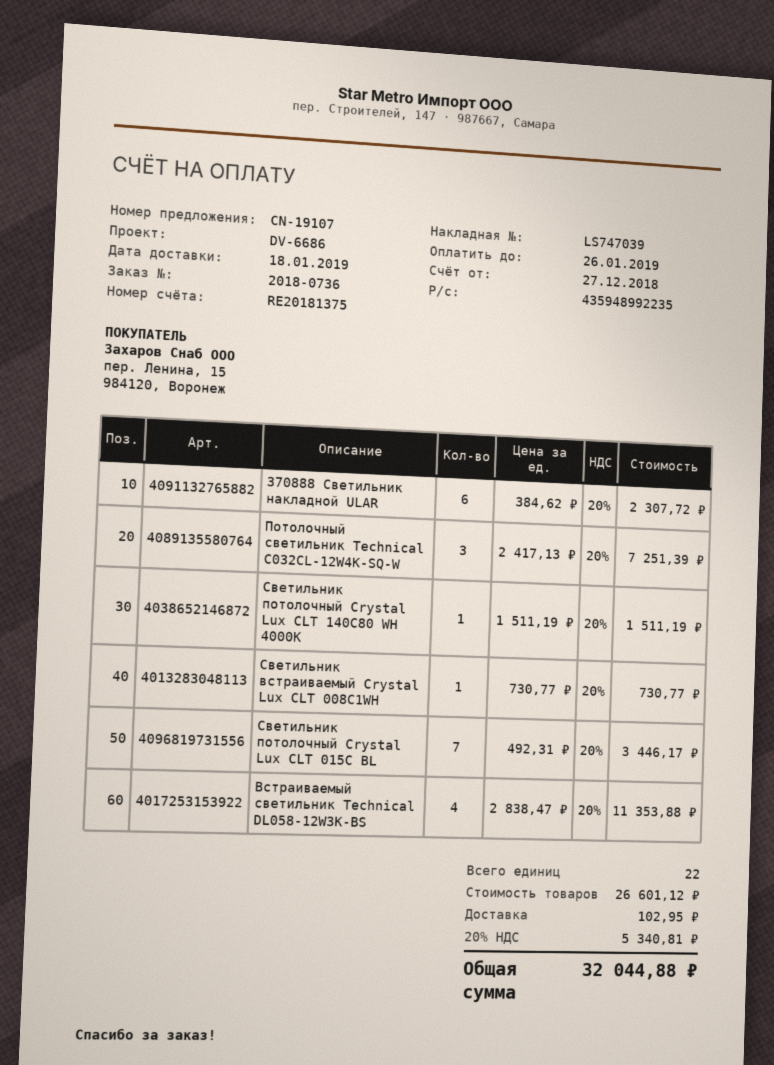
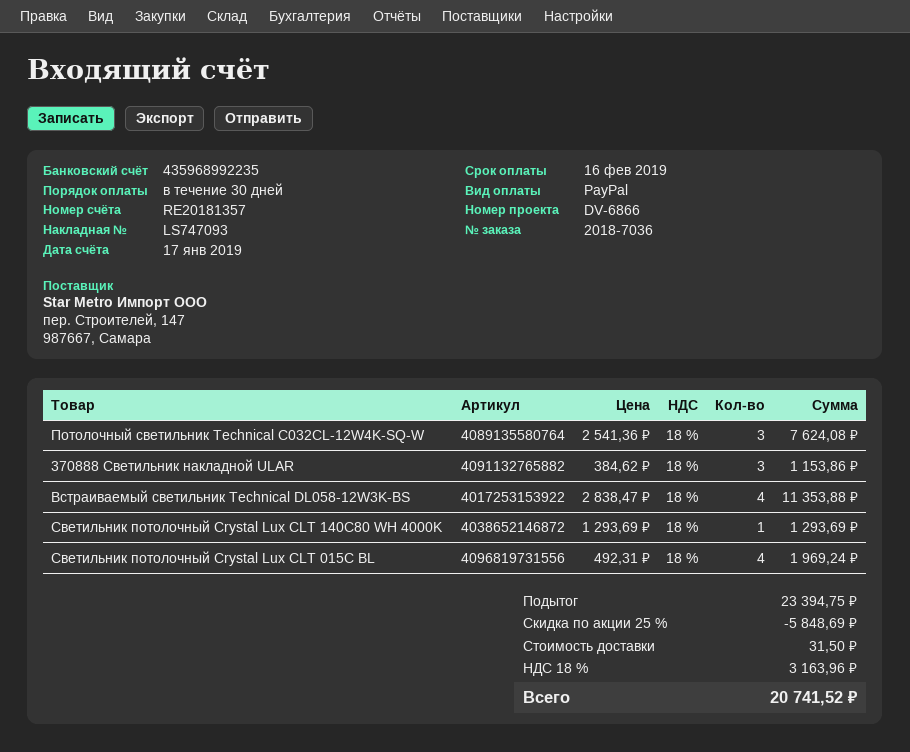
order number: 2018-0736 -> 2018-7036
delivery note number: LS747039 -> LS747093
invoice number: RE20181375 -> RE20181357
invoice date: 2018-12-27 -> 2019-01-17
due date: 2019-01-26 -> 2019-02-16
reference: DV-6686 -> DV-6866
bank account: 435948992235 -> 435968992235
370888 Светильник накладной ULAR: 6 x 384.62 = 2307.72 -> 3 x 384.62 = 1153.86
Потолочный светильник Technical C032CL-12W4K-SQ-W: 3 x 2417.13 = 7251.39 -> 3 x 2541.36 = 7624.08
Светильник потолочный Crystal Lux CLT 140C80 WH 4000K: 1 x 1511.19 = 1511.19 -> 1 x 1293.69 = 1293.69
Светильник встраиваемый Crystal Lux CLT 008C1WH: 1 x 730.77 = 730.77 -> none
Светильник потолочный Crystal Lux CLT 015C BL: 7 x 492.31 = 3446.17 -> 4 x 492.31 = 1969.24
subtotal: 26601.12 -> 23394.75
discount: none -> 25% = 5848.69
shipping: 102.95 -> 31.50
tax: 20% = 5340.81 -> 18% = 3163.96
total: 32044.88 -> 20741.52

